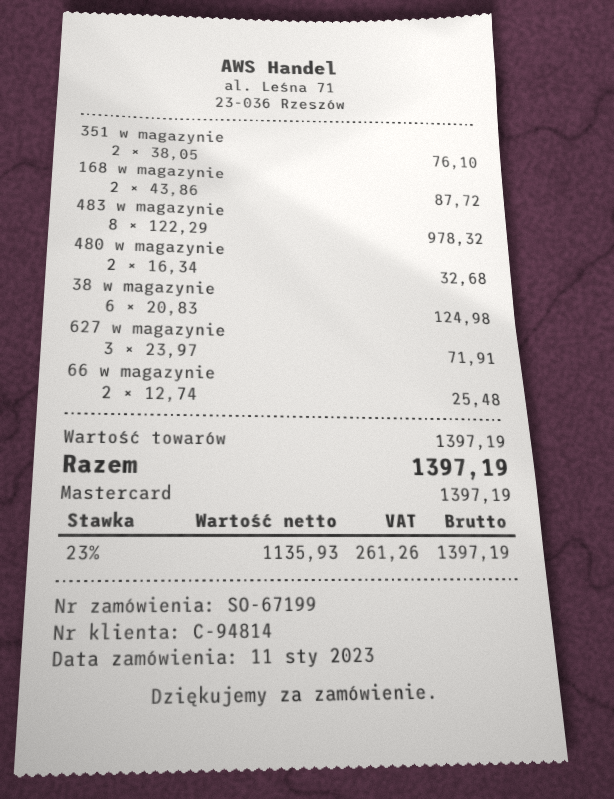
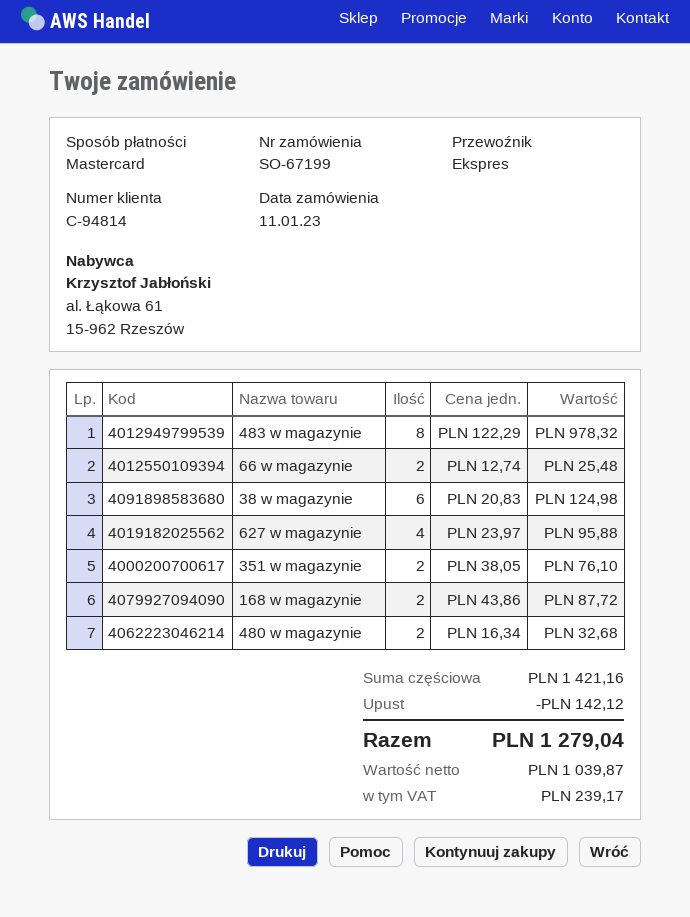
627 w magazynie: 3 x 23.97 = 71.91 -> 4 x 23.97 = 95.88
subtotal: 1397.19 -> 1421.16
discount: none -> 142.12
net: 1135.93 -> 1039.87
tax: 261.26 -> 239.17
total: 1397.19 -> 1279.04

